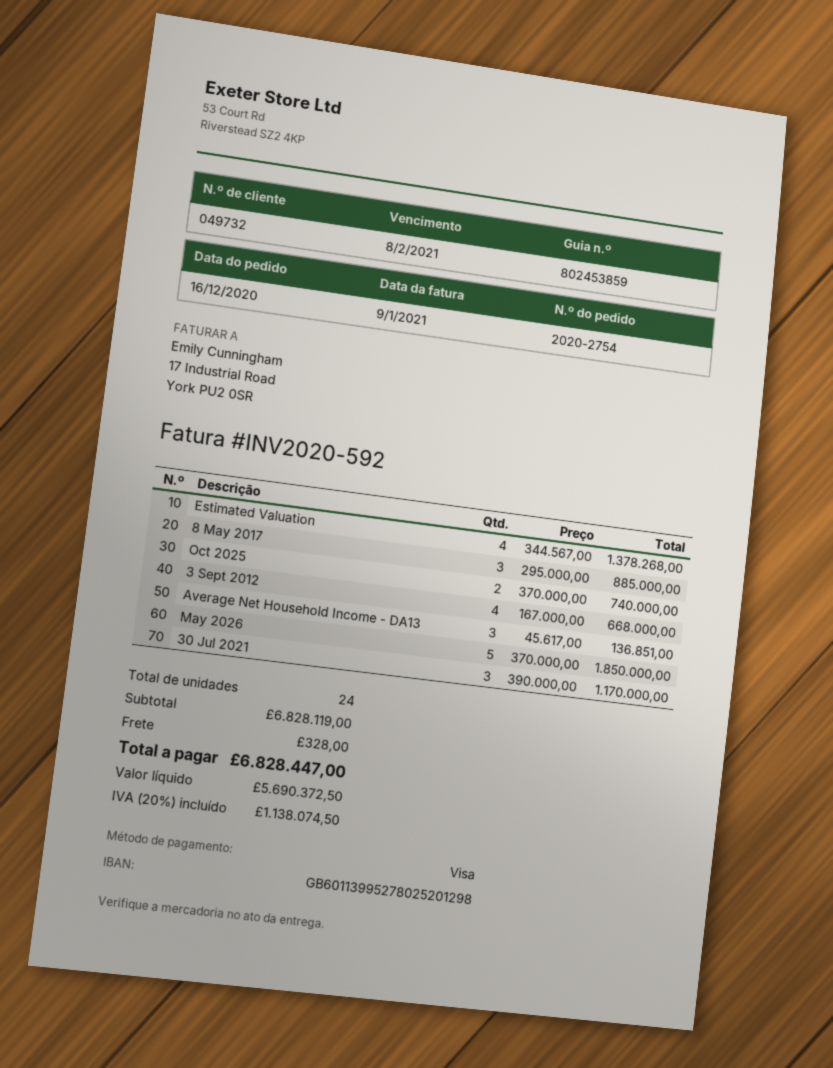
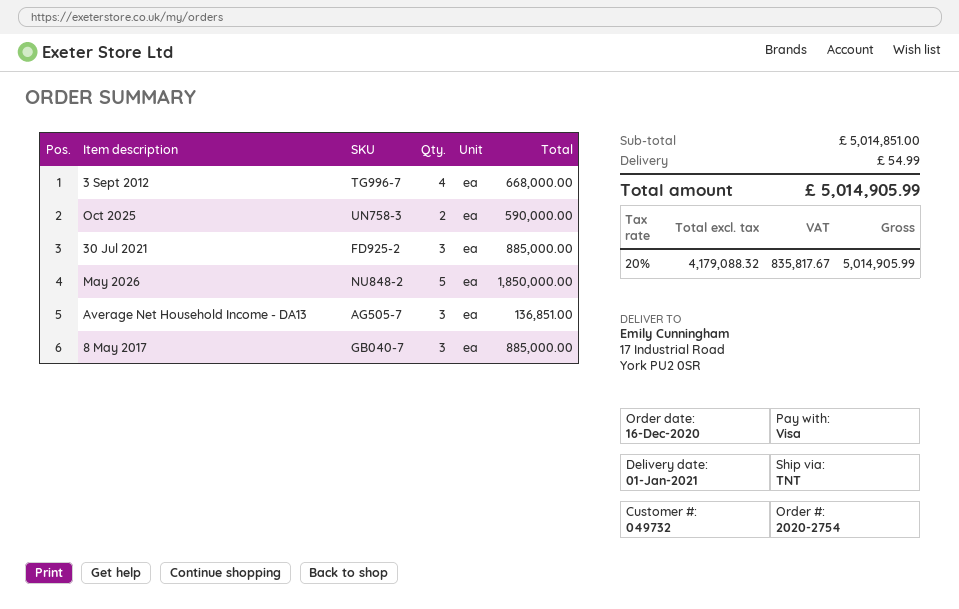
Estimated Valuation: 4 for 1378268.00 -> none
Oct 2025: 2 for 740000.00 -> 2 for 590000.00
30 Jul 2021: 3 for 1170000.00 -> 3 for 885000.00
subtotal: 6828119.00 -> 5014851.00
shipping: 328.00 -> 54.99
net: 5690372.50 -> 4179088.32
tax: 20% = 1138074.50 -> 20% = 835817.67
total: 6828447.00 -> 5014905.99

